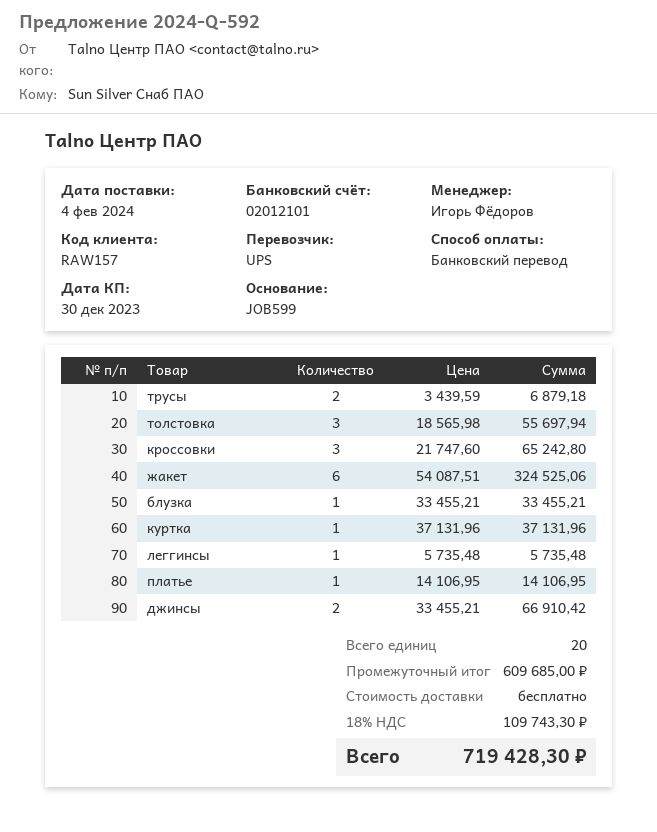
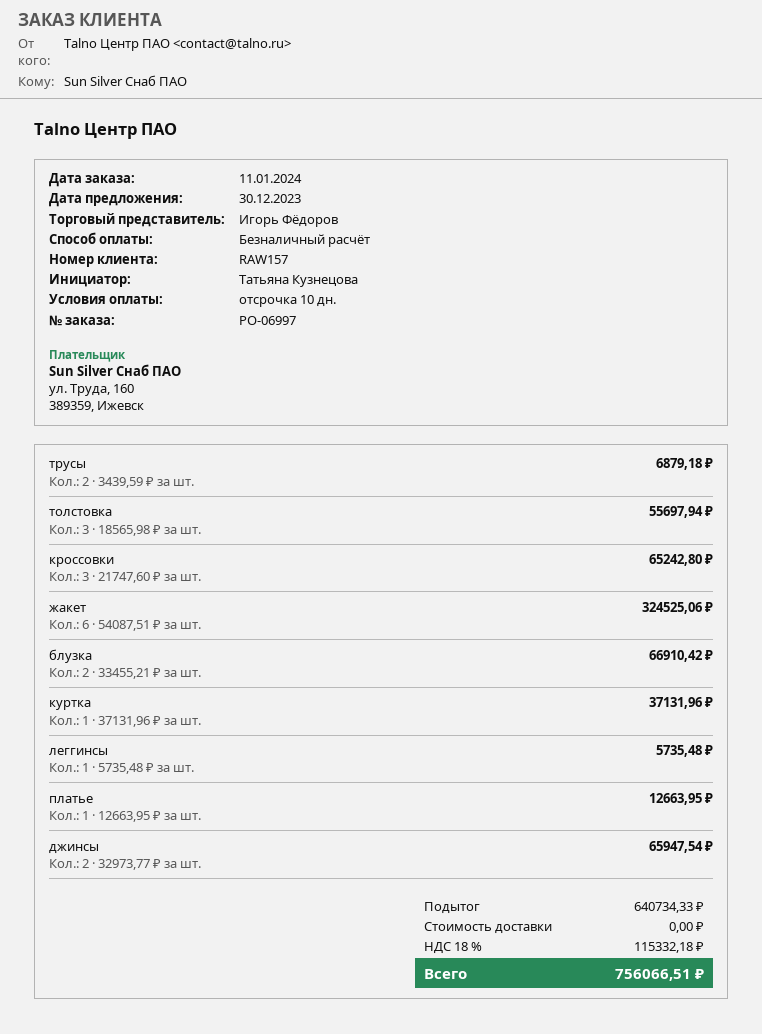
блузка: 1 x 33455.21 = 33455.21 -> 2 x 33455.21 = 66910.42
платье: 1 x 14106.95 = 14106.95 -> 1 x 12663.95 = 12663.95
джинсы: 2 x 33455.21 = 66910.42 -> 2 x 32973.77 = 65947.54
subtotal: 609685.00 -> 640734.33
tax: 18% = 109743.30 -> 18% = 115332.18
total: 719428.30 -> 756066.51

